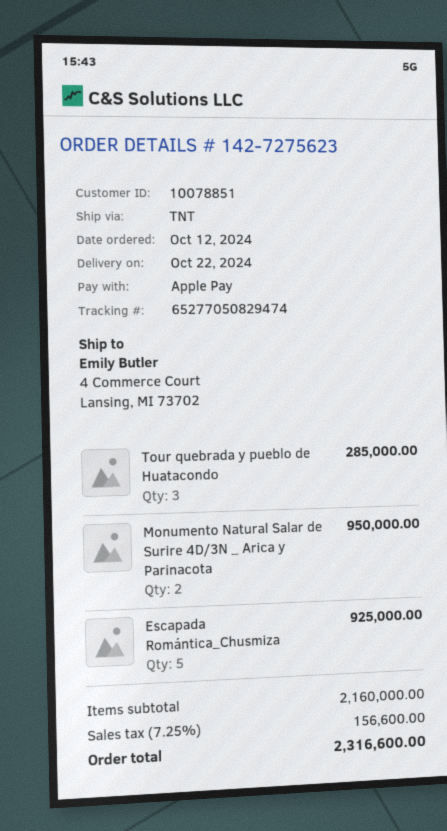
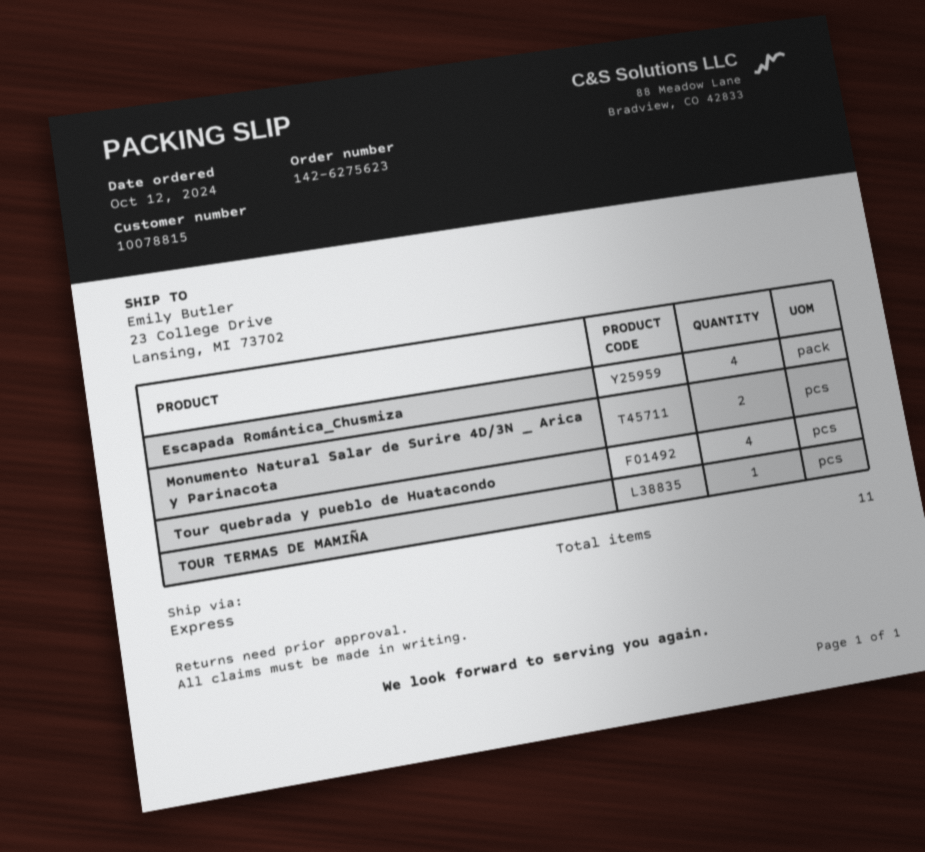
order number: 142-7275623 -> 142-6275623
customer number: 10078851 -> 10078815
shipping method: TNT -> express
ship to: 4 Commerce Court, Lansing, MI 73702 -> 23 College Drive, Lansing, MI 73702
Tour quebrada y pueblo de Huatacondo: 3 -> 4
Escapada Romántica_Chusmiza: 5 -> 4
TOUR TERMAS DE MAMIÑA: none -> 1

